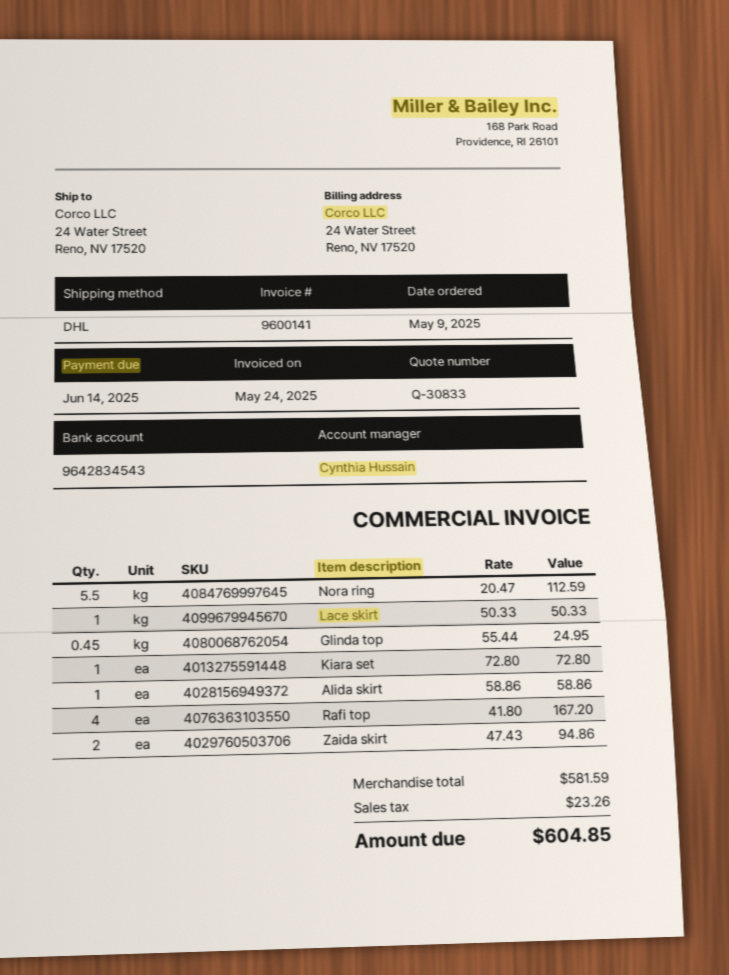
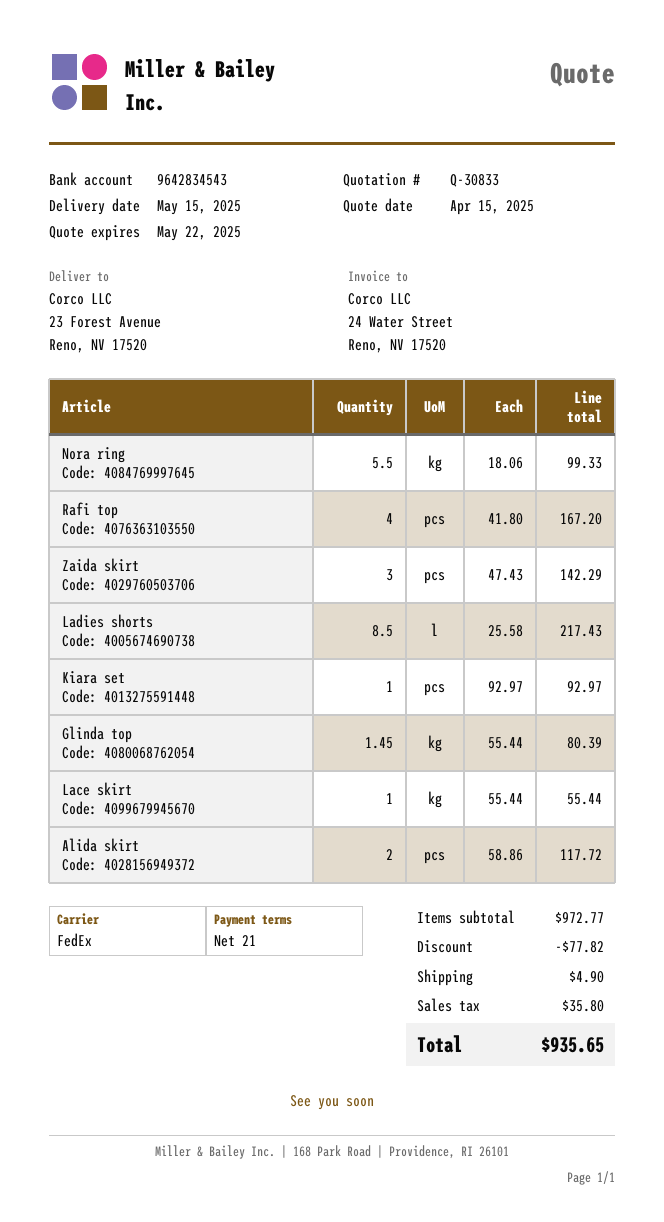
shipping method: DHL -> FedEx
ship to: 24 Water Street, Reno, NV 17520 -> 23 Forest Avenue, Reno, NV 17520
Nora ring: 5.5 x 20.47 = 112.59 -> 5.5 x 18.06 = 99.33
Lace skirt: 1 x 50.33 = 50.33 -> 1 x 55.44 = 55.44
Glinda top: 0.45 x 55.44 = 24.95 -> 1.45 x 55.44 = 80.39
Kiara set: 1 x 72.80 = 72.80 -> 1 x 92.97 = 92.97
Alida skirt: 1 x 58.86 = 58.86 -> 2 x 58.86 = 117.72
Zaida skirt: 2 x 47.43 = 94.86 -> 3 x 47.43 = 142.29
Ladies shorts: none -> 8.5 x 25.58 = 217.43
subtotal: 581.59 -> 972.77
discount: none -> 77.82
shipping: none -> 4.90
tax: 23.26 -> 35.80
total: 604.85 -> 935.65

